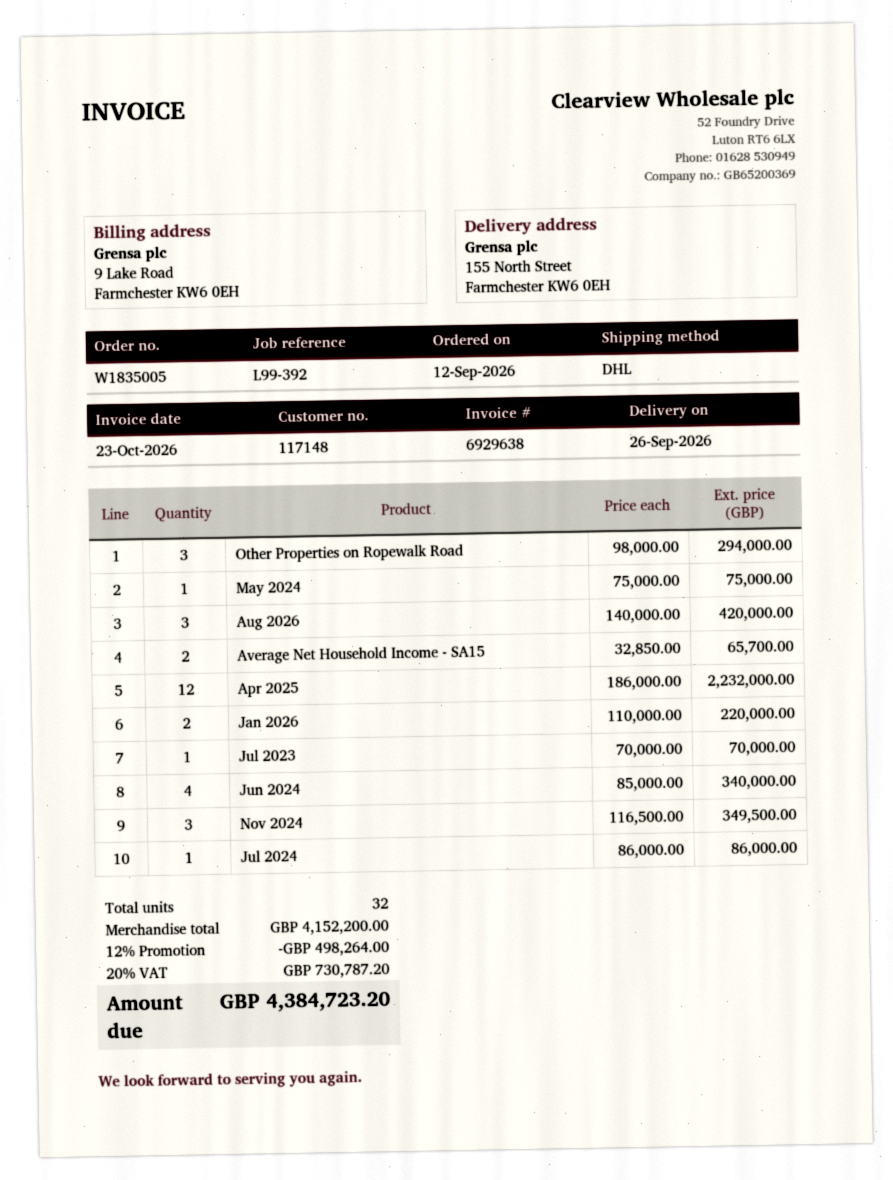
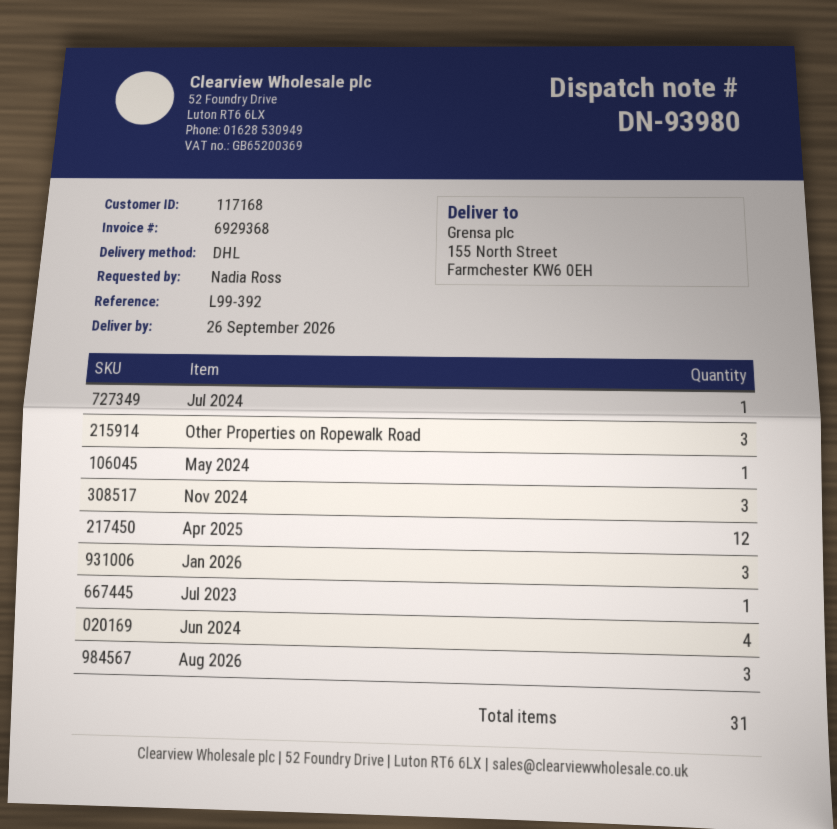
invoice number: 6929638 -> 6929368
customer number: 117148 -> 117168
Average Net Household Income - SA15: 2 -> none
Jan 2026: 2 -> 3
total quantity: 32 -> 31

